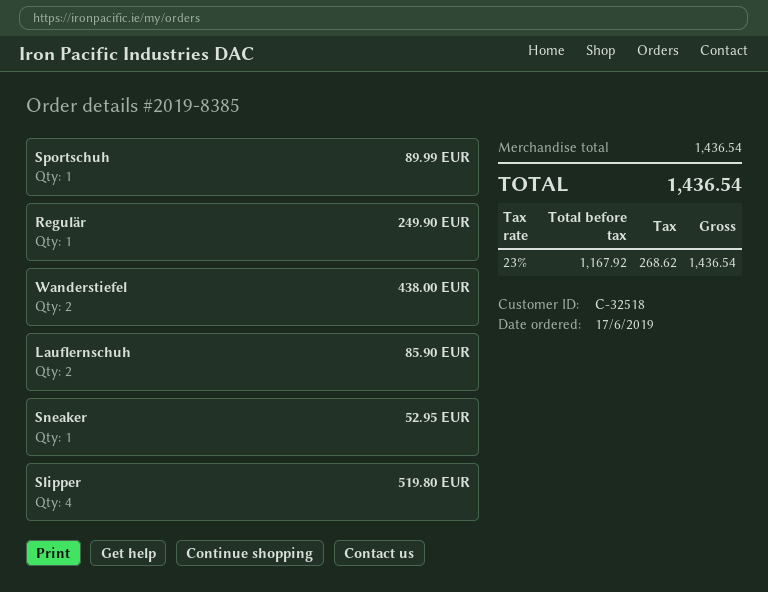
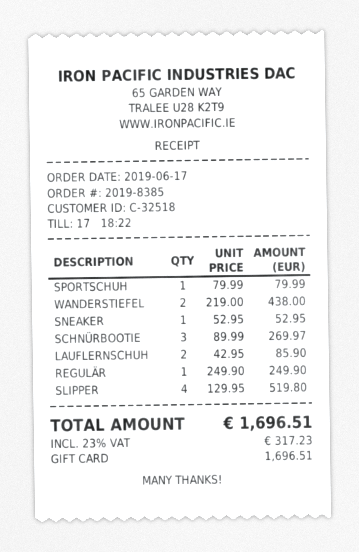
Sportschuh: 1 for 89.99 -> 1 for 79.99
SCHNÜRBOOTIE: none -> 3 for 269.97
tax: 23% = 268.62 -> 23% = 317.23
total: 1436.54 -> 1696.51

